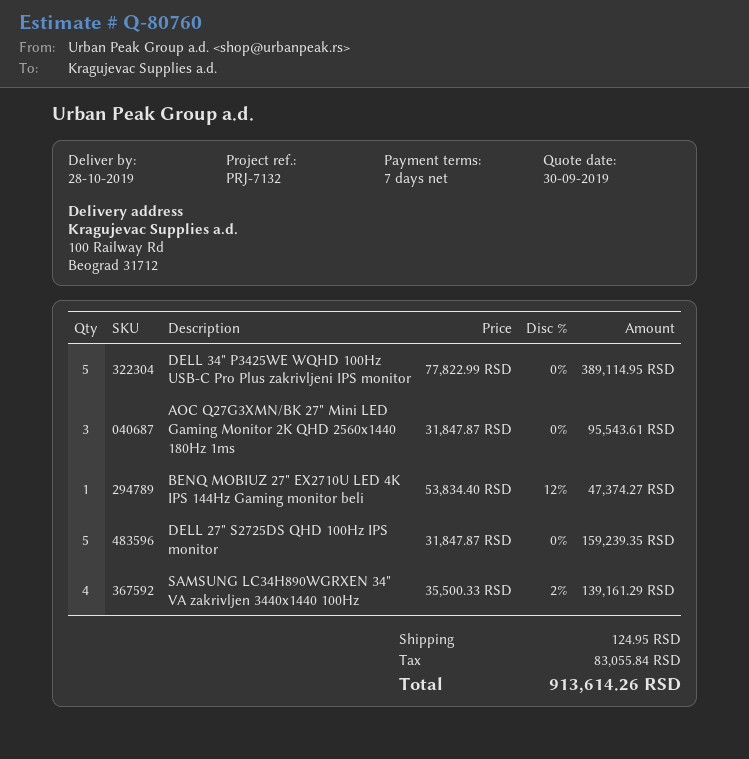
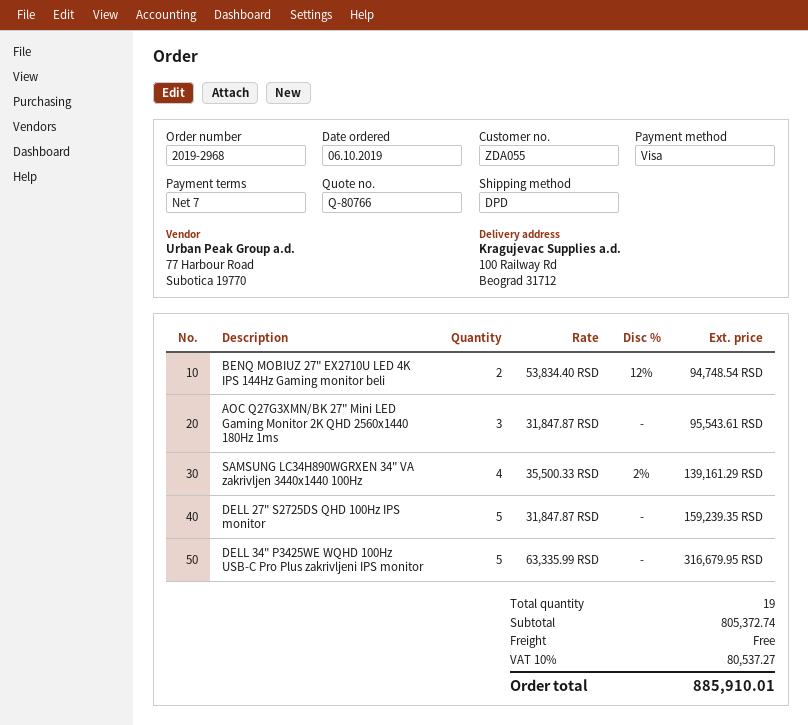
quote number: Q-80760 -> Q-80766
DELL 34" P3425WE WQHD 100Hz USB-C Pro Plus zakrivljeni IPS monitor: 5 x 77822.99 = 389114.95 -> 5 x 63335.99 = 316679.95
BENQ MOBIUZ 27" EX2710U LED 4K IPS 144Hz Gaming monitor beli: 1 x 53834.40 - 12% = 47374.27 -> 2 x 53834.40 - 12% = 94748.54
shipping: 124.95 -> 0.00
tax: 83055.84 -> 80537.27
total: 913614.26 -> 885910.01

